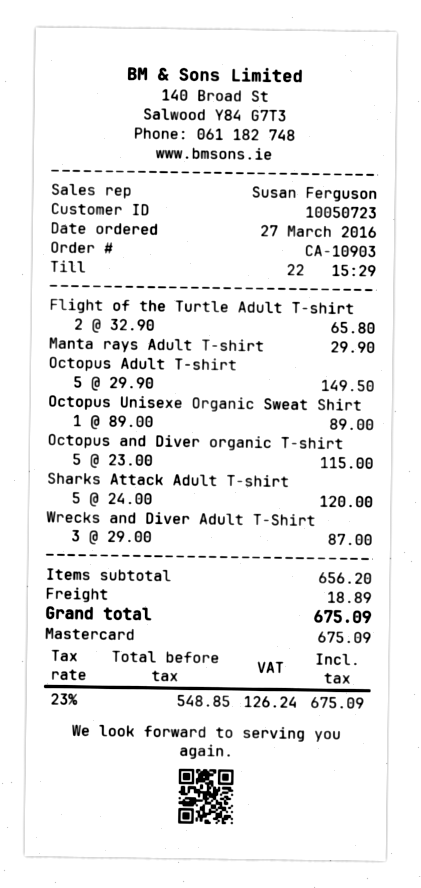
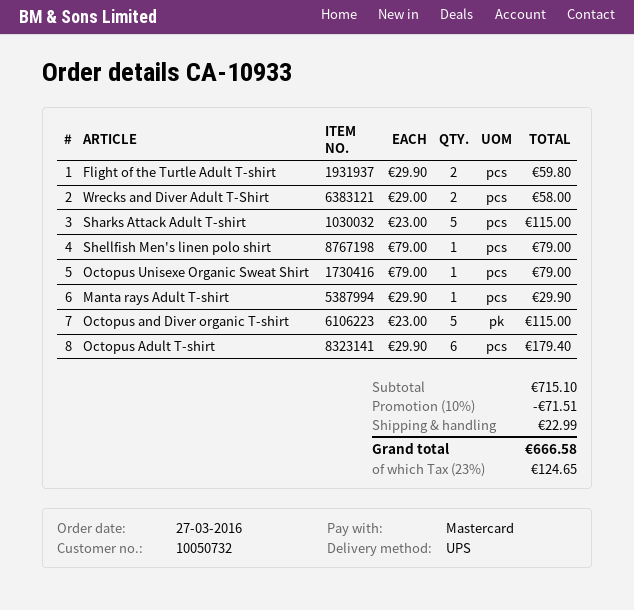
order number: CA-10903 -> CA-10933
customer number: 10050723 -> 10050732
Flight of the Turtle Adult T-shirt: 2 x 32.90 = 65.80 -> 2 x 29.90 = 59.80
Octopus Adult T-shirt: 5 x 29.90 = 149.50 -> 6 x 29.90 = 179.40
Octopus Unisexe Organic Sweat Shirt: 1 x 89.00 = 89.00 -> 1 x 79.00 = 79.00
Sharks Attack Adult T-shirt: 5 x 24.00 = 120.00 -> 5 x 23.00 = 115.00
Wrecks and Diver Adult T-Shirt: 3 x 29.00 = 87.00 -> 2 x 29.00 = 58.00
Shellfish Men's linen polo shirt: none -> 1 x 79.00 = 79.00
subtotal: 656.20 -> 715.10
discount: none -> 10% = 71.51
shipping: 18.89 -> 22.99
tax: 23% = 126.24 -> 23% = 124.65
total: 675.09 -> 666.58

